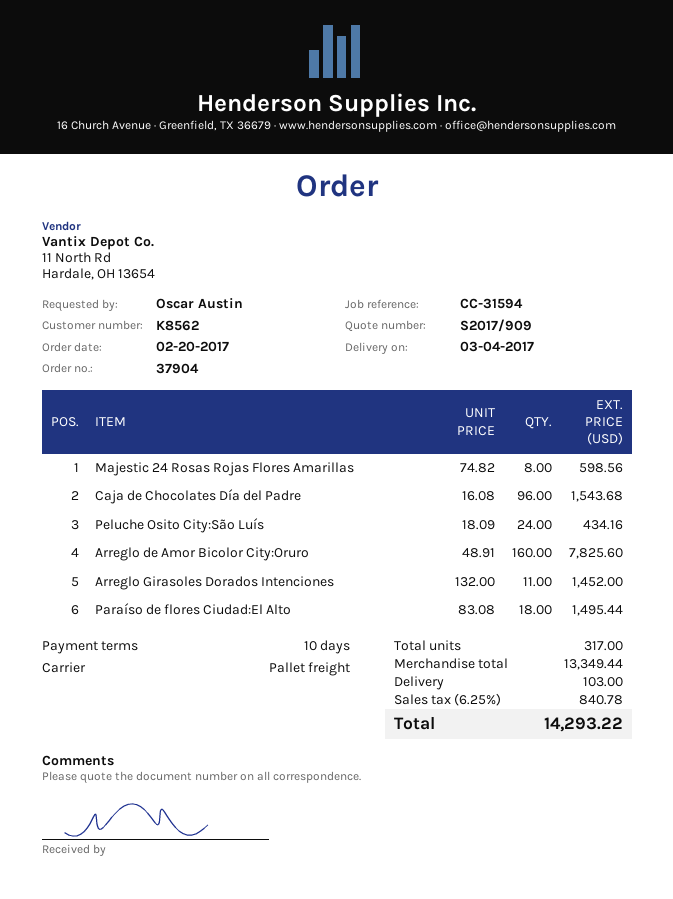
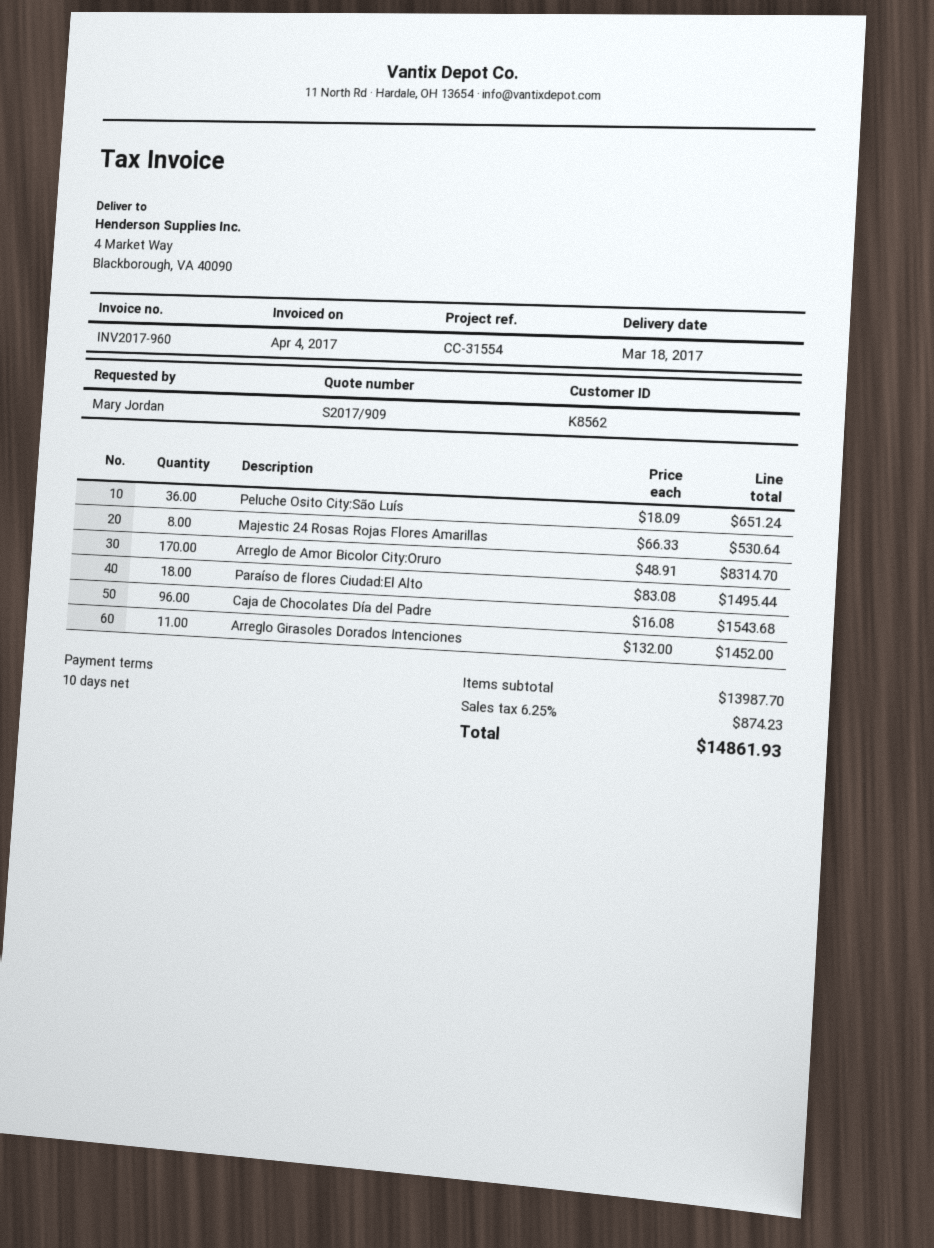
delivery date: 2017-03-04 -> 2017-03-18
reference: CC-31594 -> CC-31554
ordered by: Oscar Austin -> Mary Jordan
Majestic 24 Rosas Rojas Flores Amarillas: 8 x 74.82 = 598.56 -> 8 x 66.33 = 530.64
Peluche Osito City:São Luís: 24 x 18.09 = 434.16 -> 36 x 18.09 = 651.24
Arreglo de Amor Bicolor City:Oruro: 160 x 48.91 = 7825.60 -> 170 x 48.91 = 8314.70
subtotal: 13349.44 -> 13987.70
shipping: 103.00 -> none
tax: 6.25% = 840.78 -> 6.25% = 874.23
total: 14293.22 -> 14861.93

